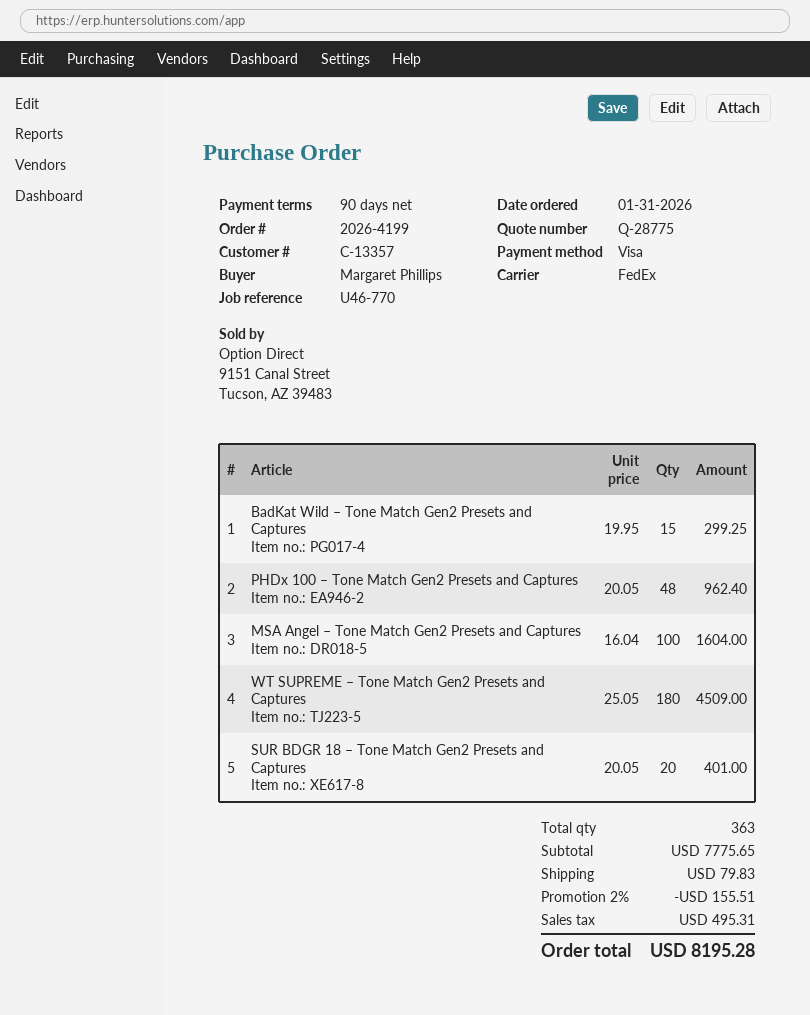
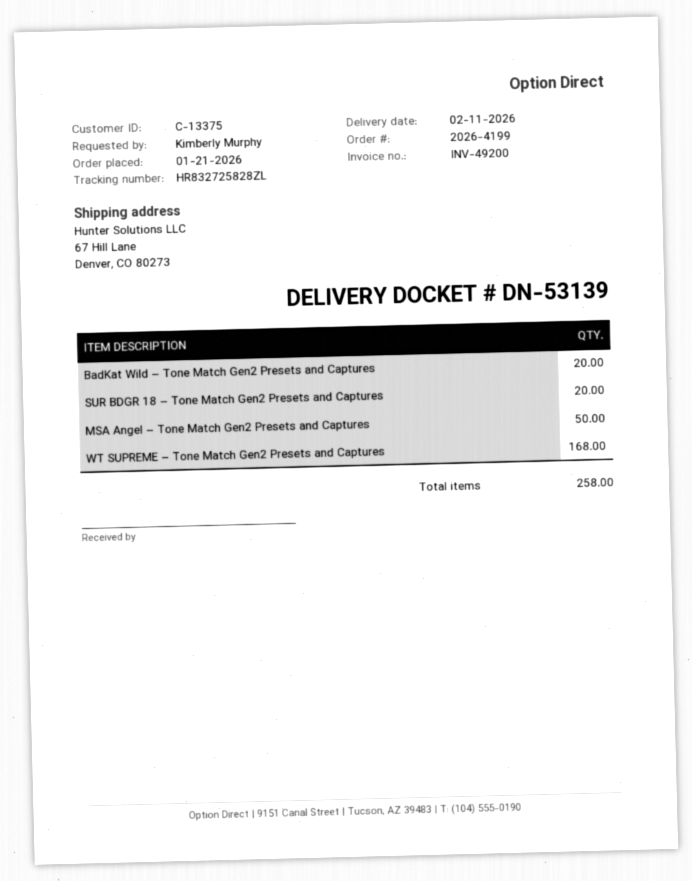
order date: 2026-01-31 -> 2026-01-21
customer number: C-13357 -> C-13375
ordered by: Margaret Phillips -> Kimberly Murphy
BadKat Wild – Tone Match Gen2 Presets and Captures: 15 -> 20
PHDx 100 – Tone Match Gen2 Presets and Captures: 48 -> none
MSA Angel – Tone Match Gen2 Presets and Captures: 100 -> 50
WT SUPREME – Tone Match Gen2 Presets and Captures: 180 -> 168
total quantity: 363 -> 258

